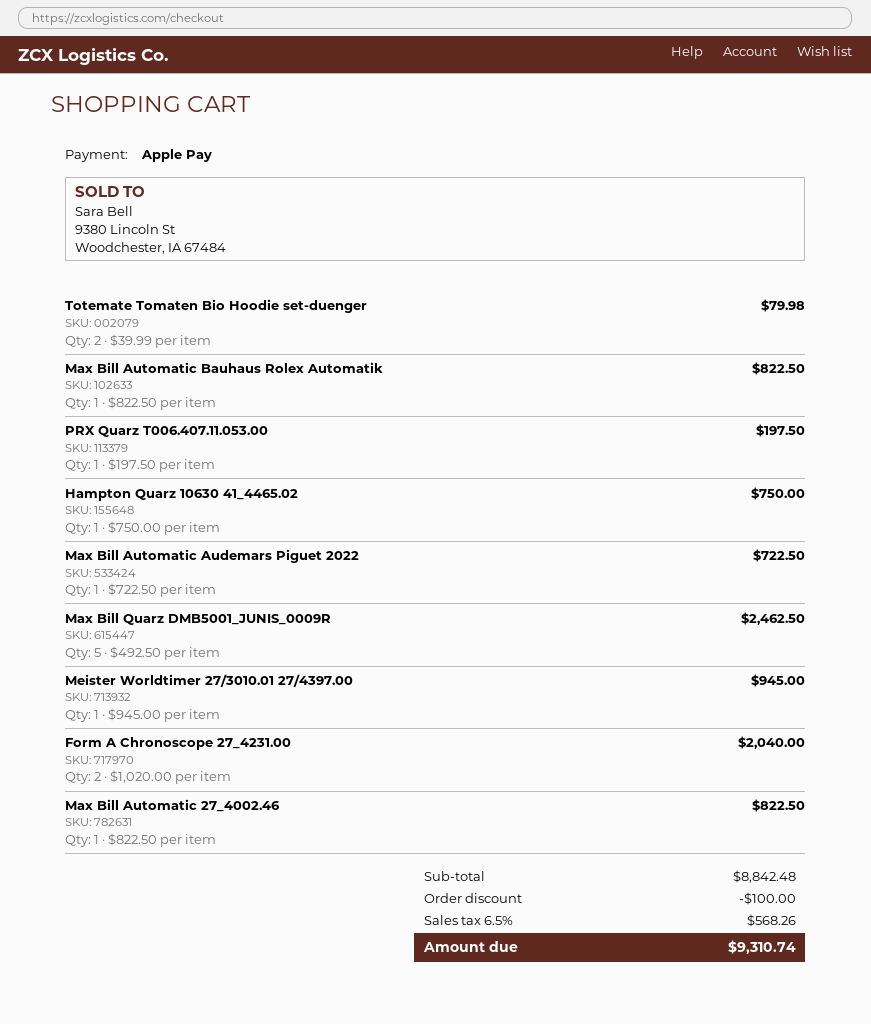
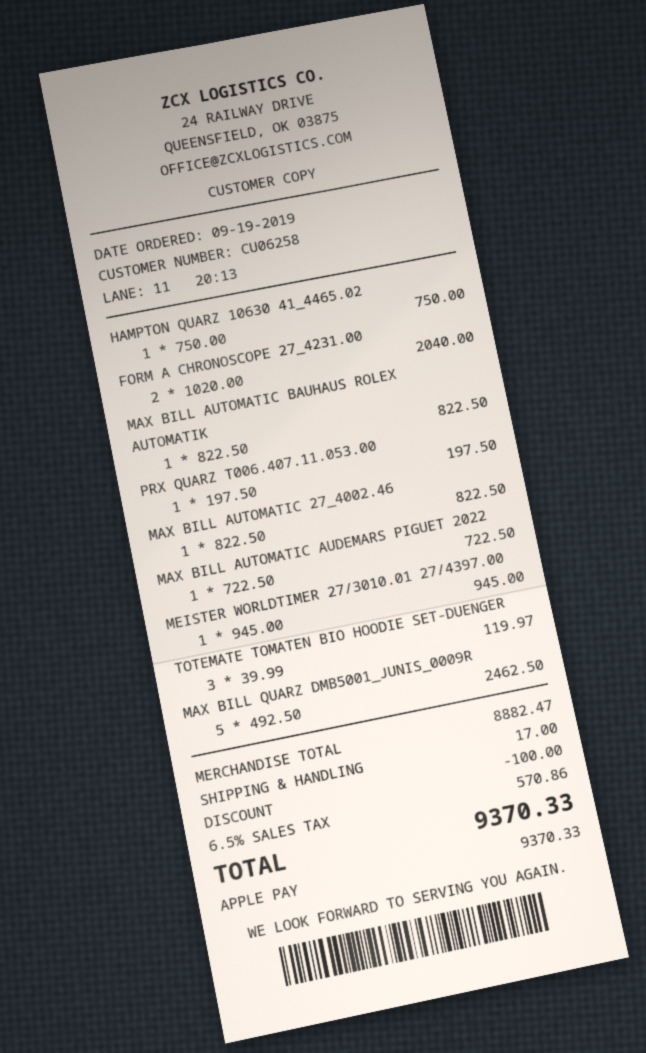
Totemate Tomaten Bio Hoodie set-duenger: 2 x 39.99 = 79.98 -> 3 x 39.99 = 119.97
subtotal: 8842.48 -> 8882.47
shipping: none -> 17.00
tax: 6.5% = 568.26 -> 6.5% = 570.86
total: 9310.74 -> 9370.33

